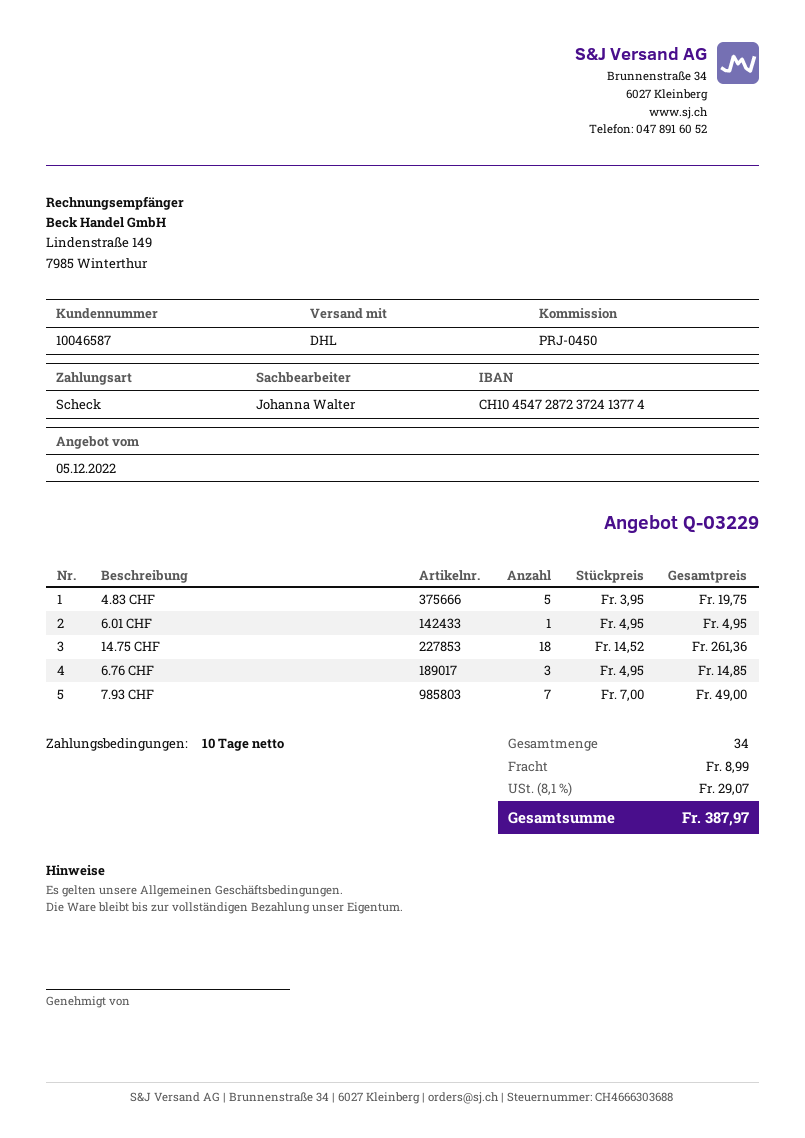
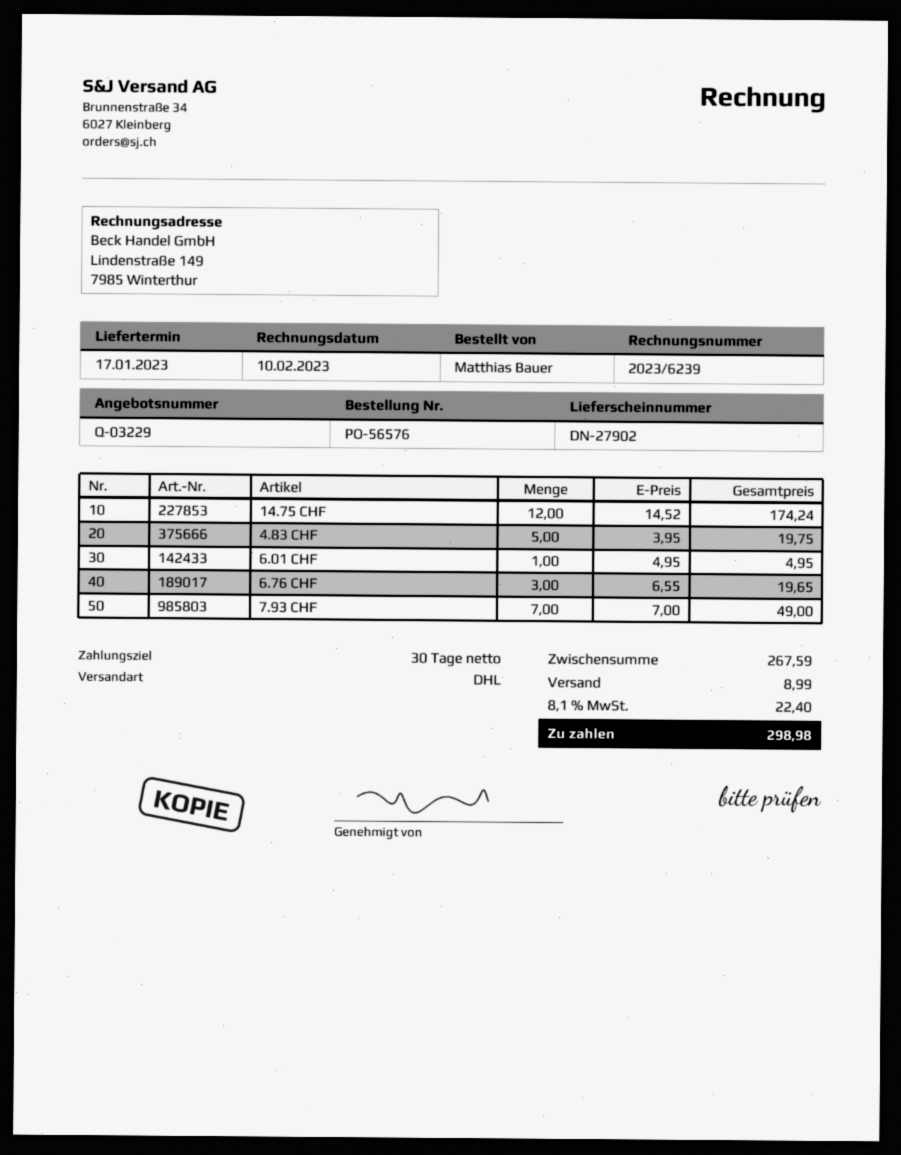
payment terms: 10 days -> 30 days
14.75 CHF: 18 x 14.52 = 261.36 -> 12 x 14.52 = 174.24
6.76 CHF: 3 x 4.95 = 14.85 -> 3 x 6.55 = 19.65
tax: 8.1% = 29.07 -> 8.1% = 22.40
total: 387.97 -> 298.98

